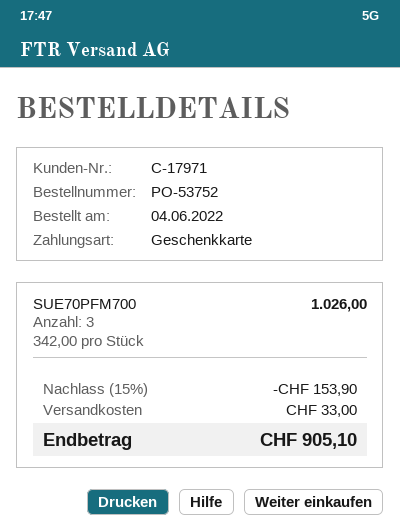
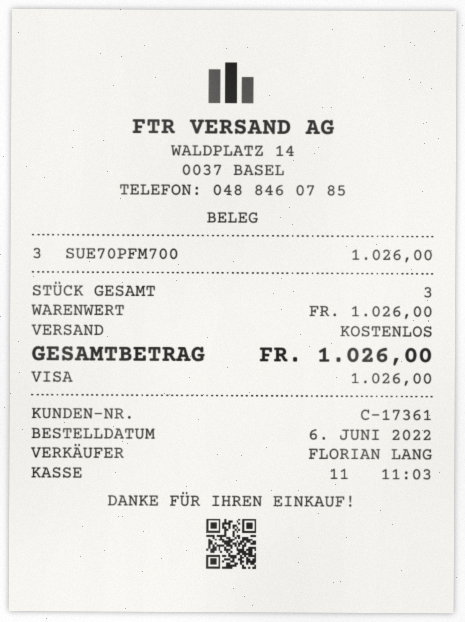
order date: 2022-06-04 -> 2022-06-06
customer number: C-17971 -> C-17361
payment method: gift card -> Visa
discount: 15% = 153.90 -> none
shipping: 33.00 -> 0.00
total: 905.10 -> 1026.00

